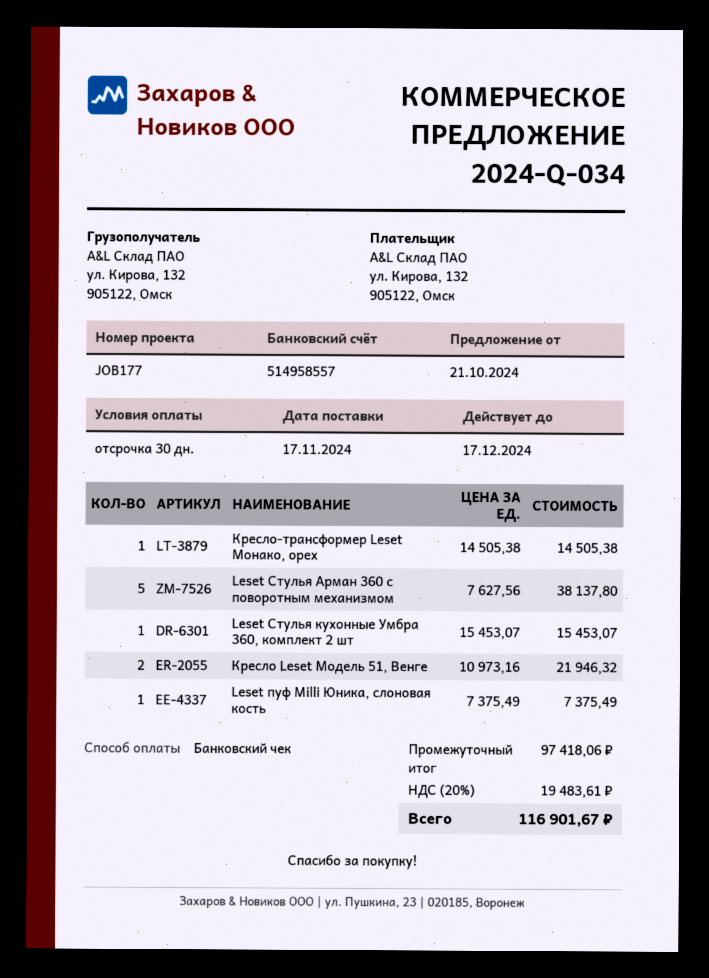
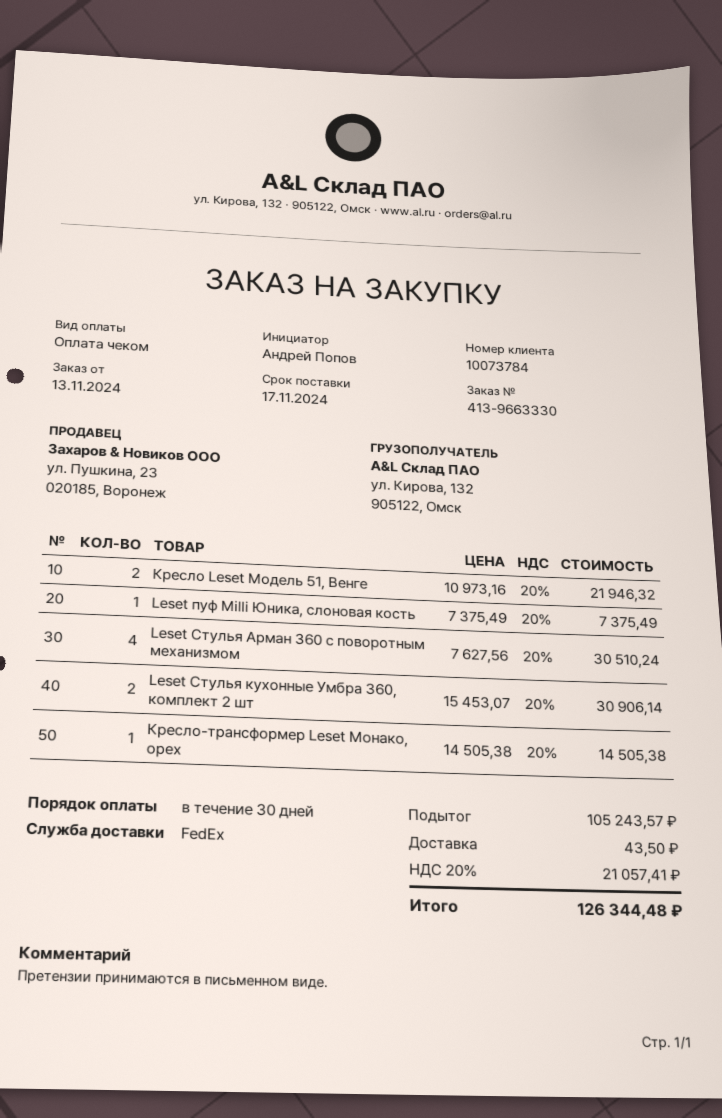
Leset Стулья Арман 360 с поворотным механизмом: 5 x 7627.56 = 38137.80 -> 4 x 7627.56 = 30510.24
Leset Стулья кухонные Умбра 360, комплект 2 шт: 1 x 15453.07 = 15453.07 -> 2 x 15453.07 = 30906.14
subtotal: 97418.06 -> 105243.57
shipping: none -> 43.50
tax: 20% = 19483.61 -> 20% = 21057.41
total: 116901.67 -> 126344.48

